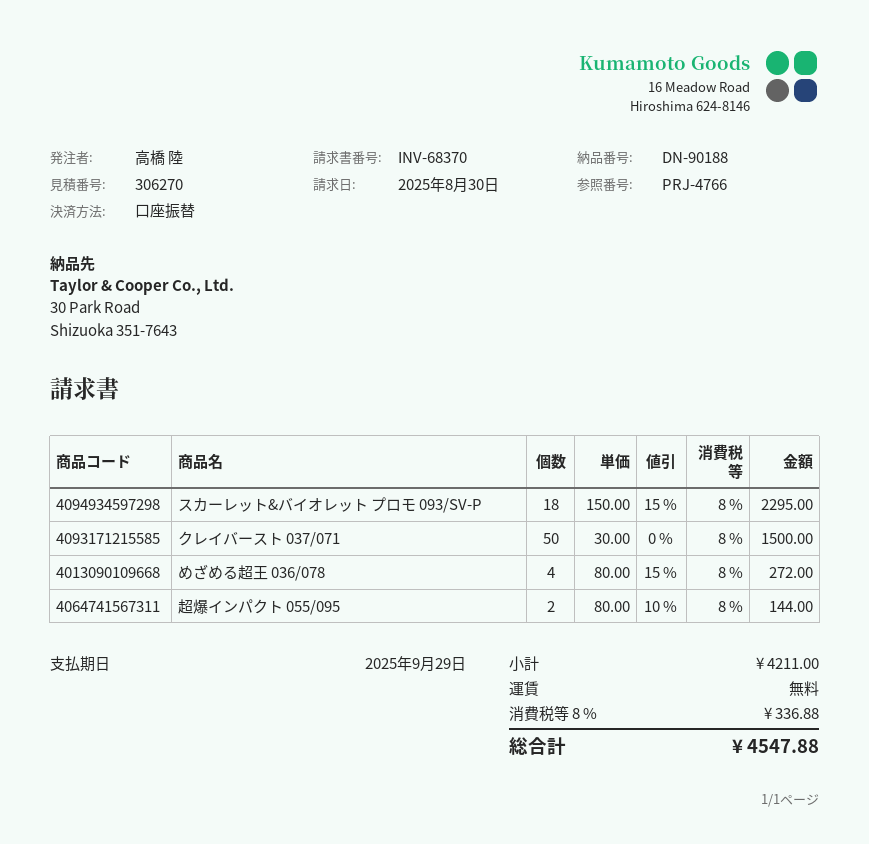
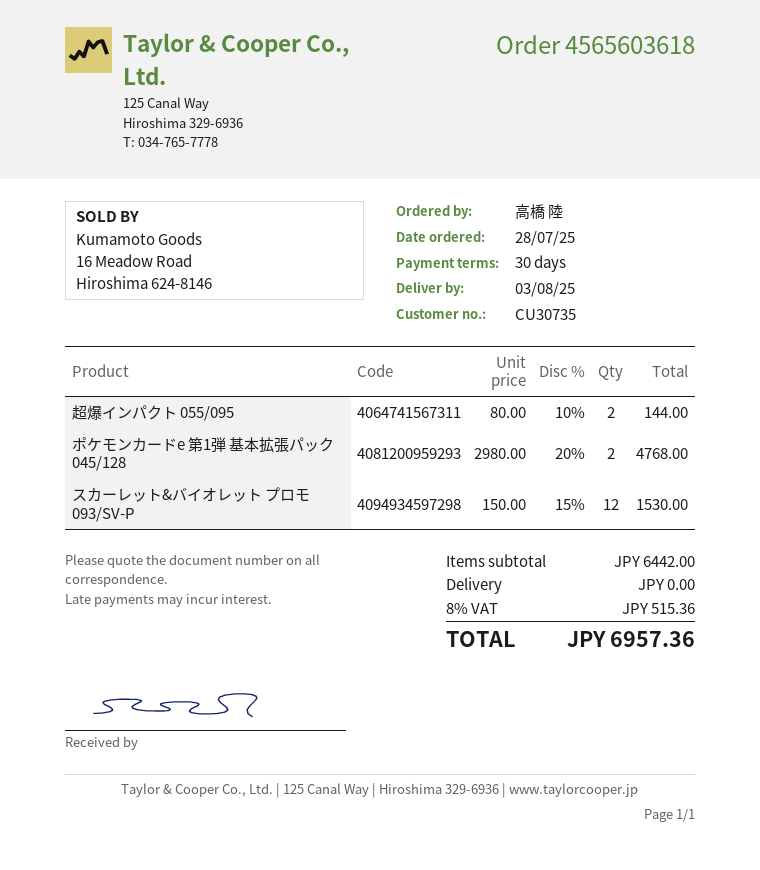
スカーレット&バイオレット プロモ 093/SV-P: 18 x 150.00 - 15% = 2295.00 -> 12 x 150.00 - 15% = 1530.00
クレイバースト 037/071: 50 x 30.00 = 1500.00 -> none
めざめる超王 036/078: 4 x 80.00 - 15% = 272.00 -> none
ポケモンカードe 第1弾 基本拡張パック 045/128: none -> 2 x 2980.00 - 20% = 4768.00
subtotal: 4211.00 -> 6442.00
tax: 8% = 336.88 -> 8% = 515.36
total: 4547.88 -> 6957.36

